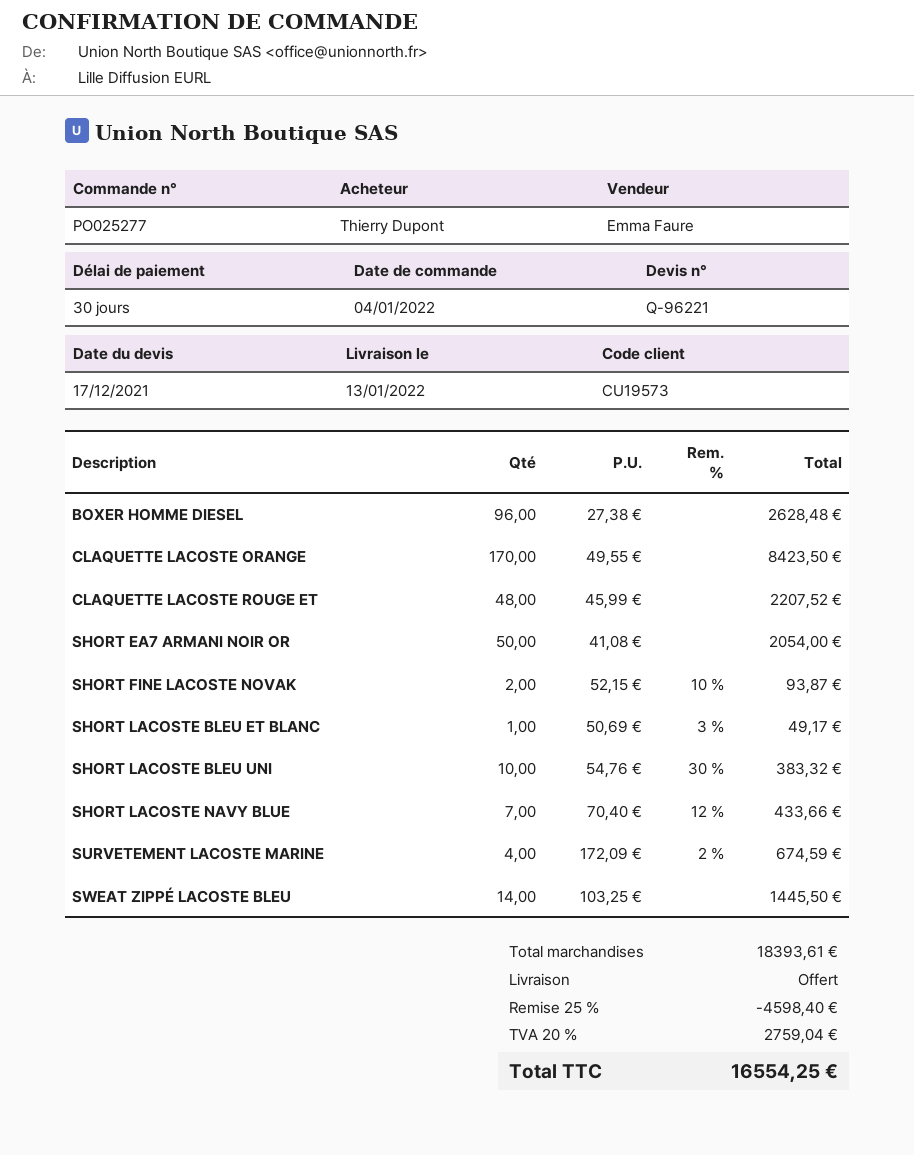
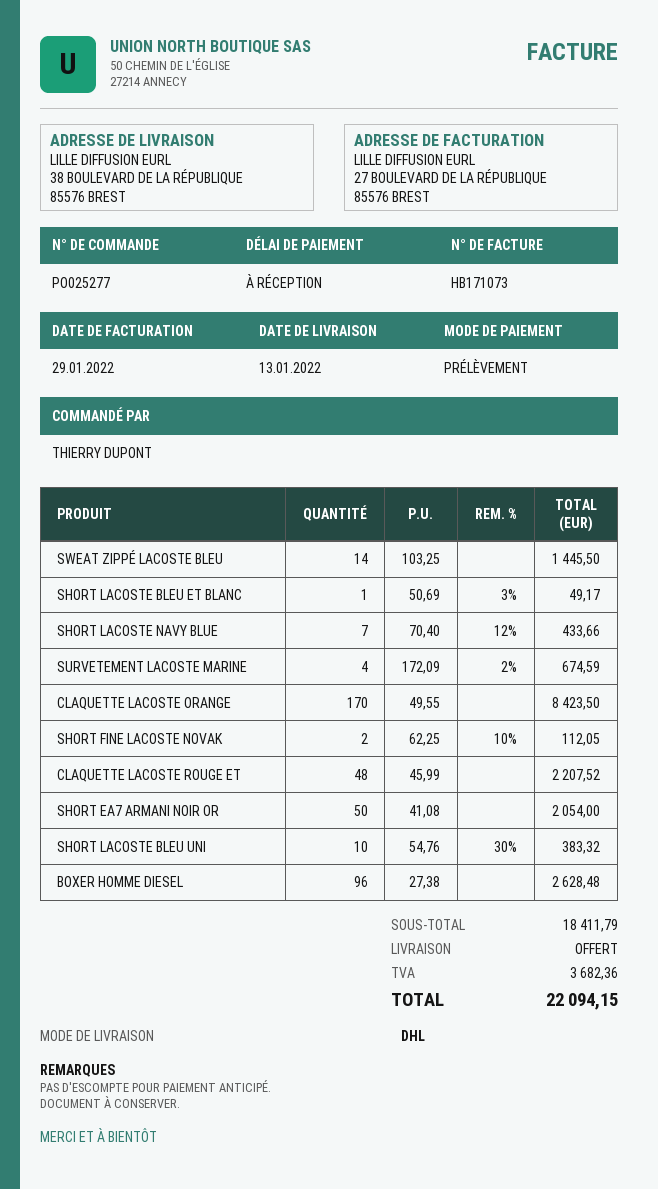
payment terms: 30 days -> on receipt
SHORT FINE LACOSTE NOVAK: 2 x 52.15 - 10% = 93.87 -> 2 x 62.25 - 10% = 112.05
subtotal: 18393.61 -> 18411.79
discount: 25% = 4598.40 -> none
tax: 2759.04 -> 3682.36
total: 16554.25 -> 22094.15

